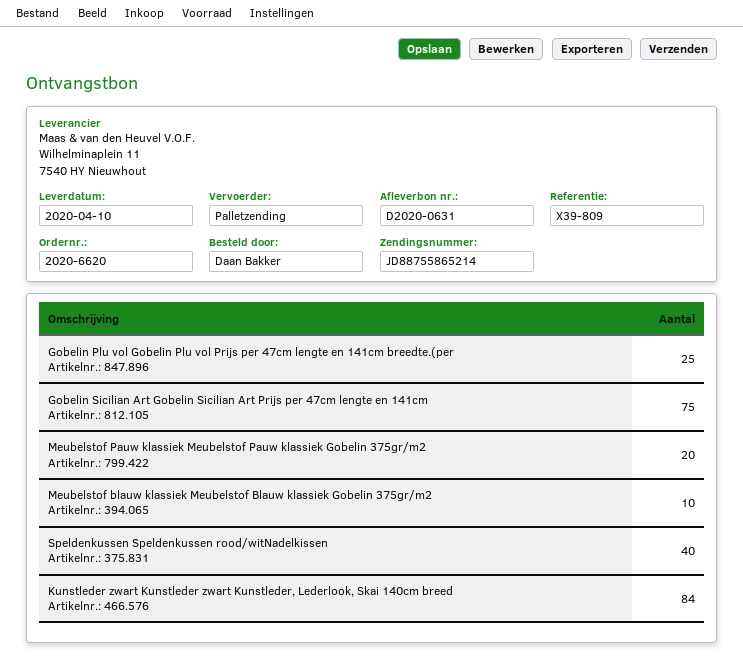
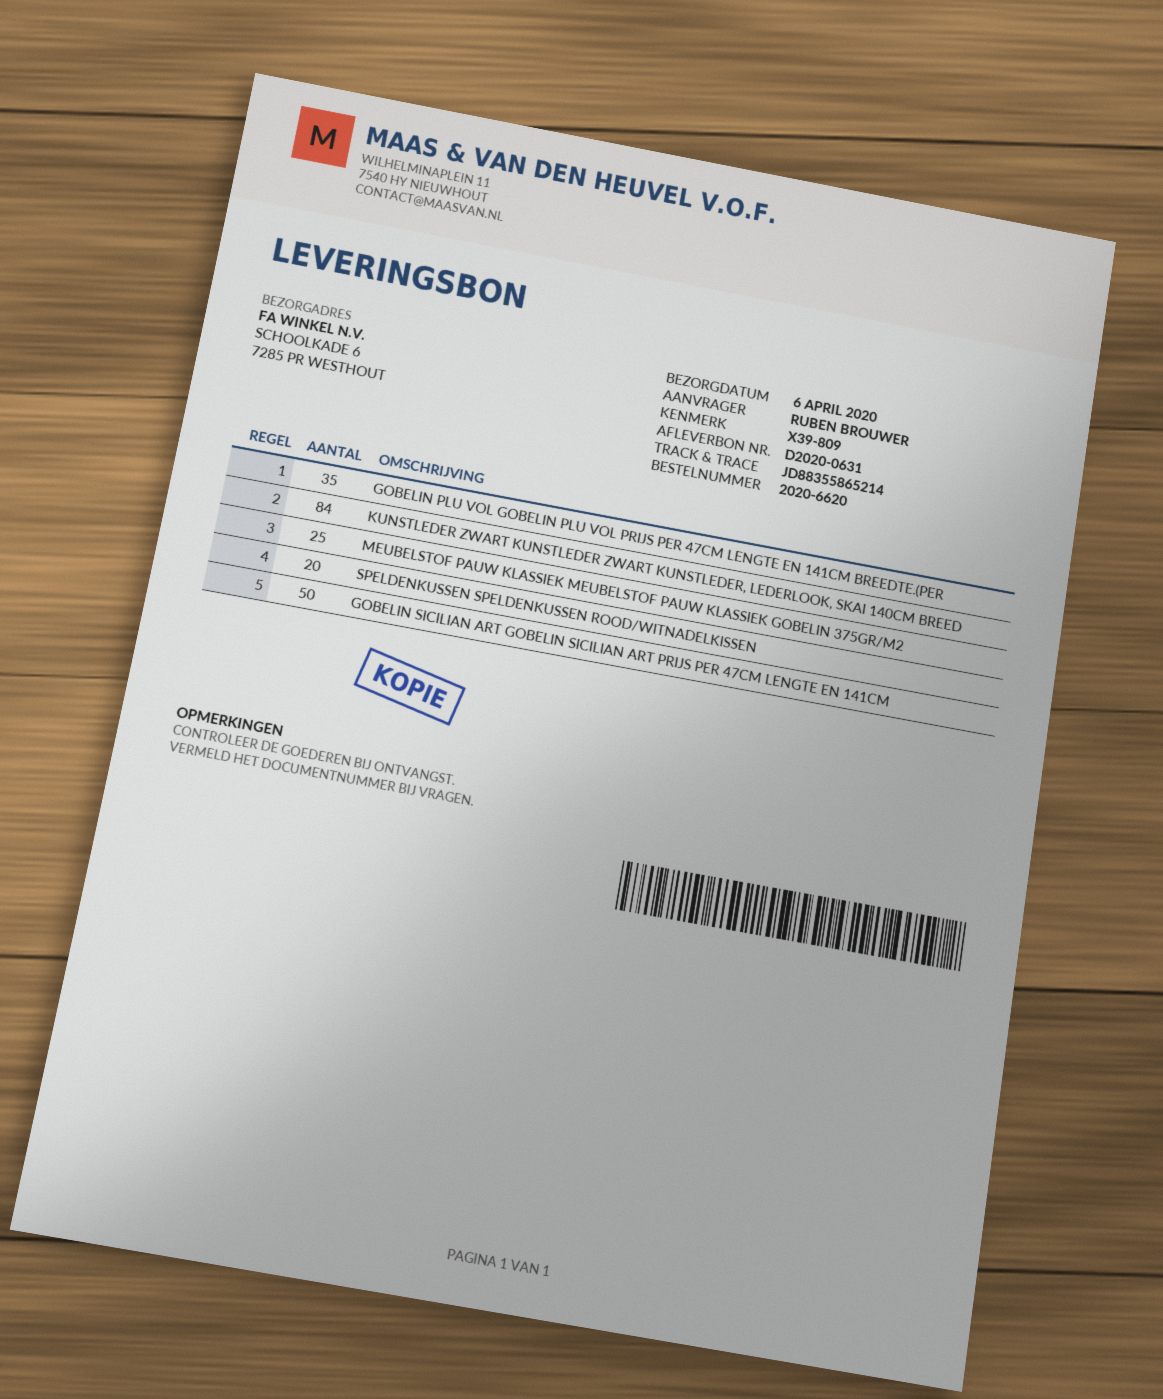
delivery date: 2020-04-10 -> 2020-04-06
ordered by: Daan Bakker -> RUBEN BROUWER
tracking number: JD88755865214 -> JD88355865214
Gobelin Plu vol Gobelin Plu vol Prijs per 47cm lengte en 141cm breedte.(per: 25 -> 35
Gobelin Sicilian Art Gobelin Sicilian Art Prijs per 47cm lengte en 141cm: 75 -> 50
Meubelstof Pauw klassiek Meubelstof Pauw klassiek Gobelin 375gr/m2: 20 -> 25
Meubelstof blauw klassiek Meubelstof Blauw klassiek Gobelin 375gr/m2: 10 -> none
Speldenkussen Speldenkussen rood/witNadelkissen: 40 -> 20

